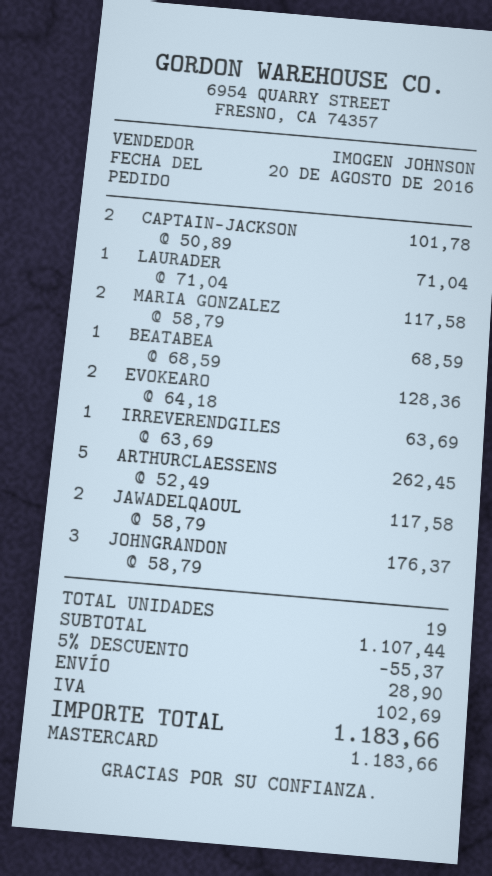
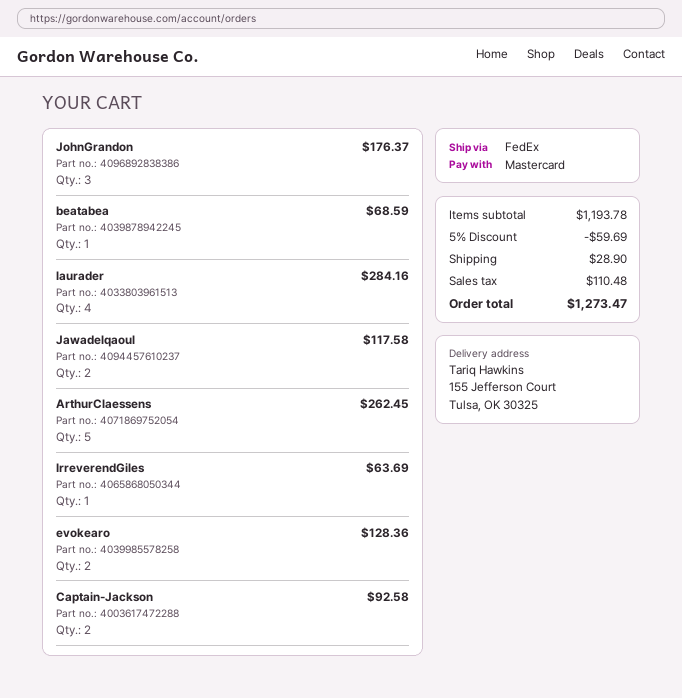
CAPTAIN-JACKSON: 2 for 101.78 -> 2 for 92.58
LAURADER: 1 for 71.04 -> 4 for 284.16
MARIA GONZALEZ: 2 for 117.58 -> none
subtotal: 1107.44 -> 1193.78
discount: 5% = 55.37 -> 5% = 59.69
tax: 102.69 -> 110.48
total: 1183.66 -> 1273.47

